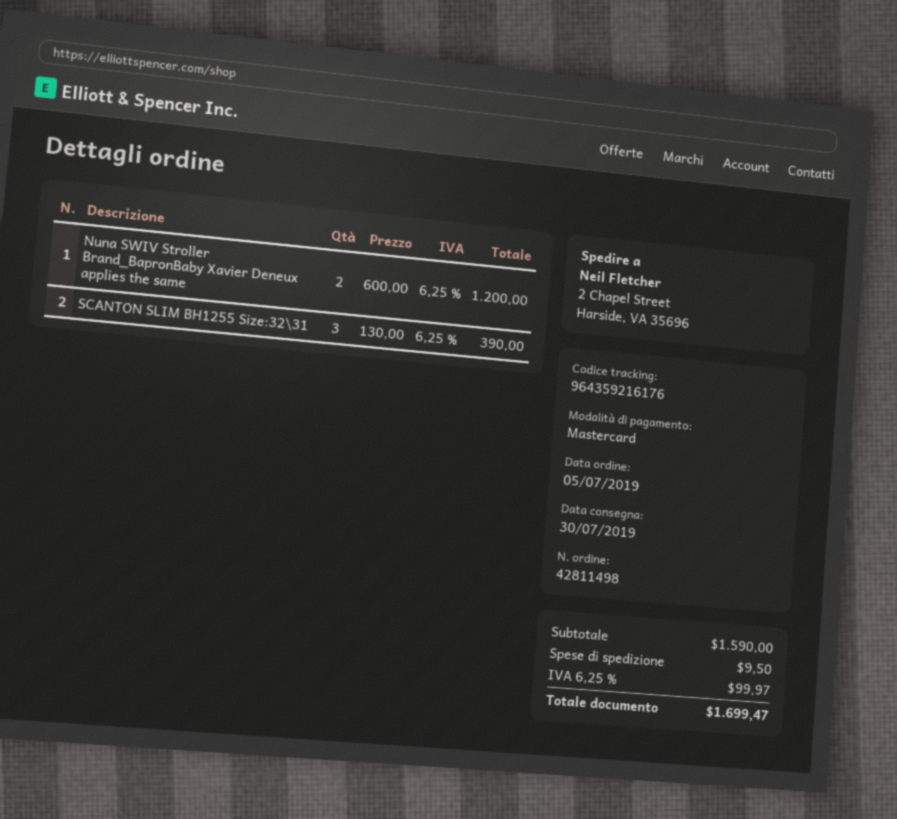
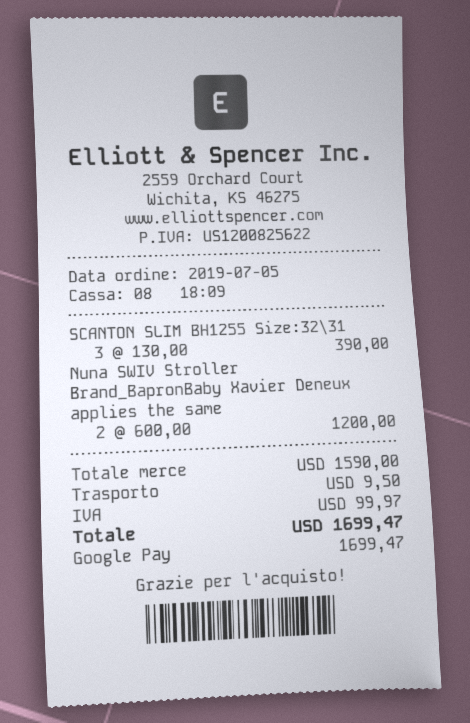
payment method: Mastercard -> Google Pay

